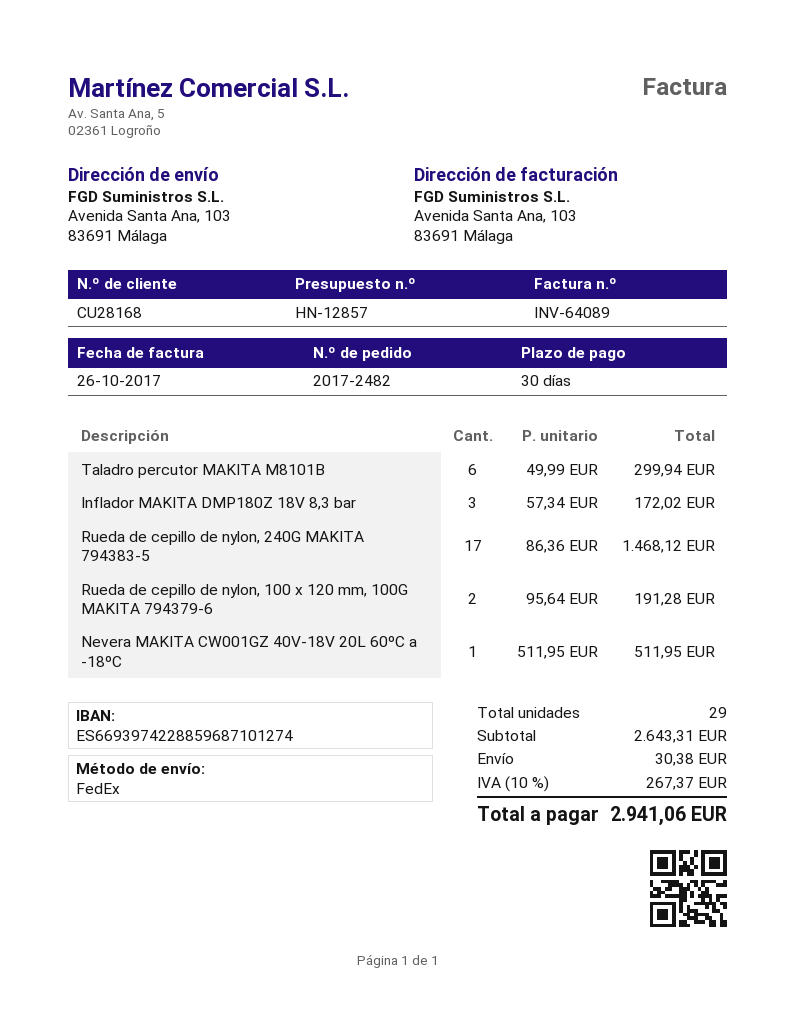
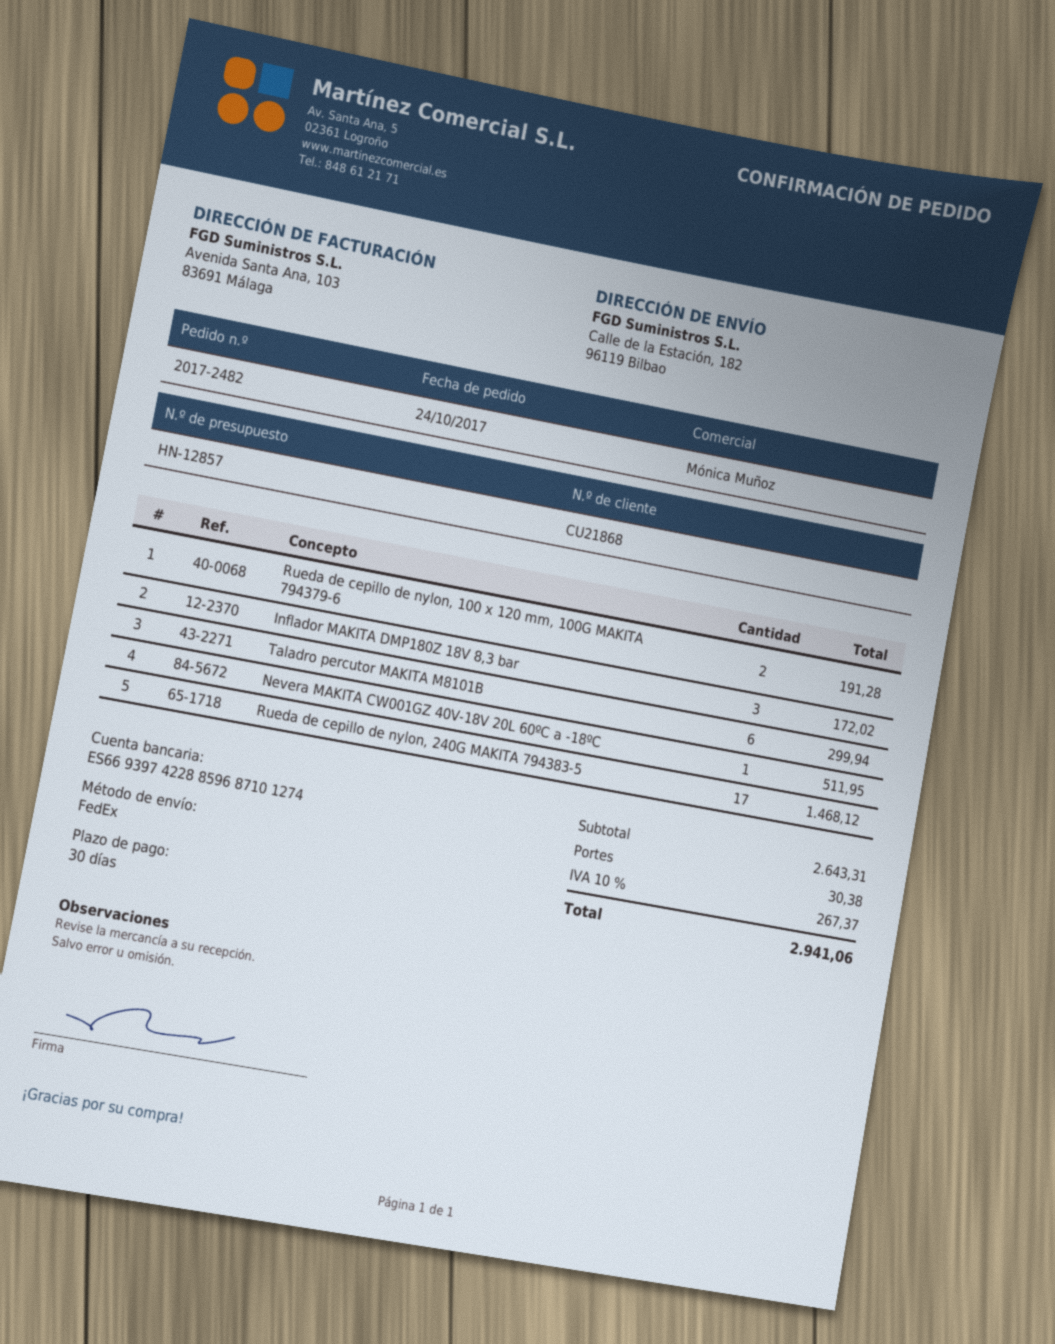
customer number: CU28168 -> CU21868
ship to: Avenida Santa Ana, 103, 83691 Málaga -> Calle de la Estación, 182, 96119 Bilbao

